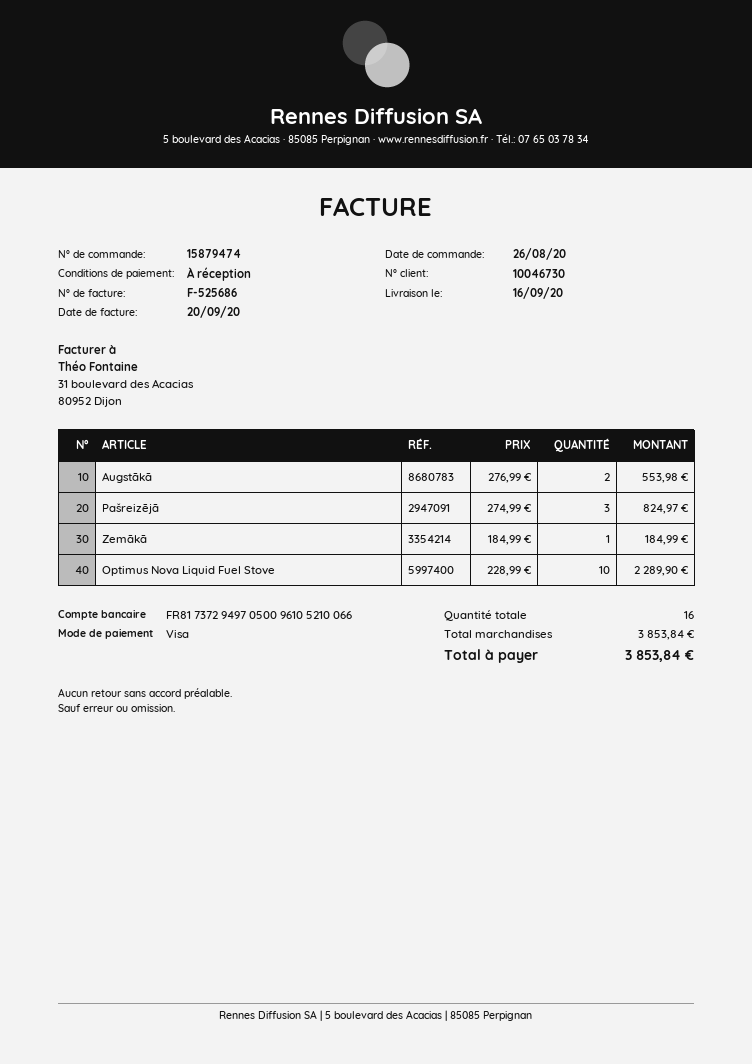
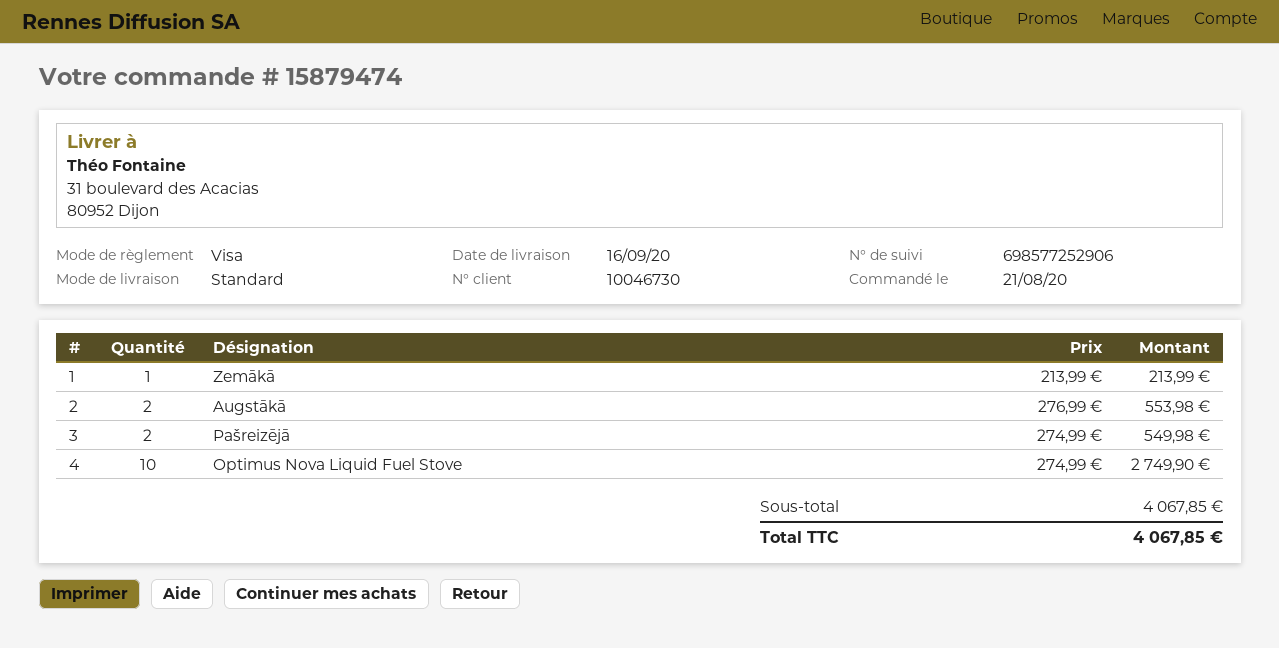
order date: 2020-08-26 -> 2020-08-21
Pašreizējā: 3 x 274.99 = 824.97 -> 2 x 274.99 = 549.98
Zemākā: 1 x 184.99 = 184.99 -> 1 x 213.99 = 213.99
Optimus Nova Liquid Fuel Stove: 10 x 228.99 = 2289.90 -> 10 x 274.99 = 2749.90
subtotal: 3853.84 -> 4067.85
total: 3853.84 -> 4067.85

